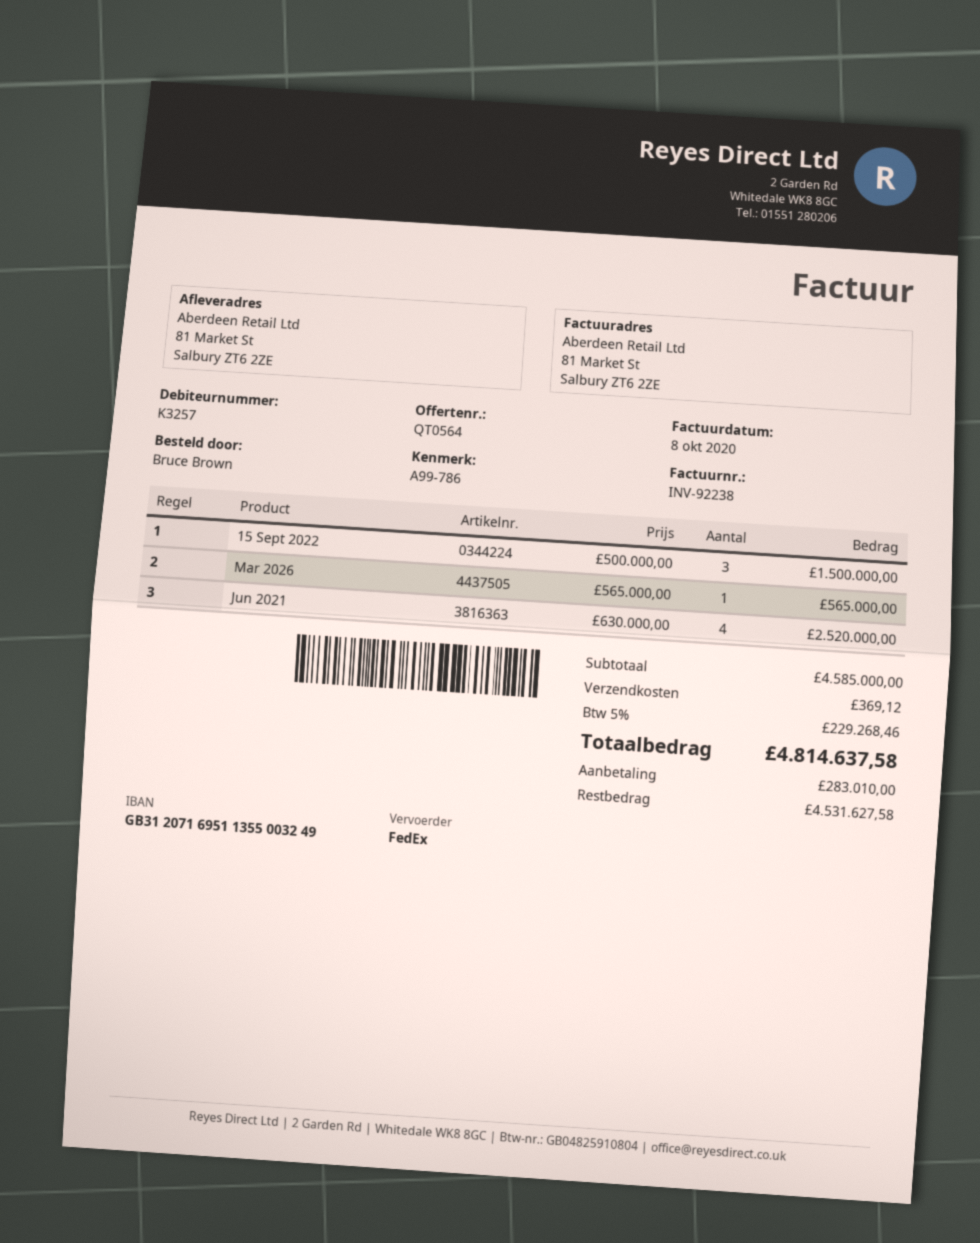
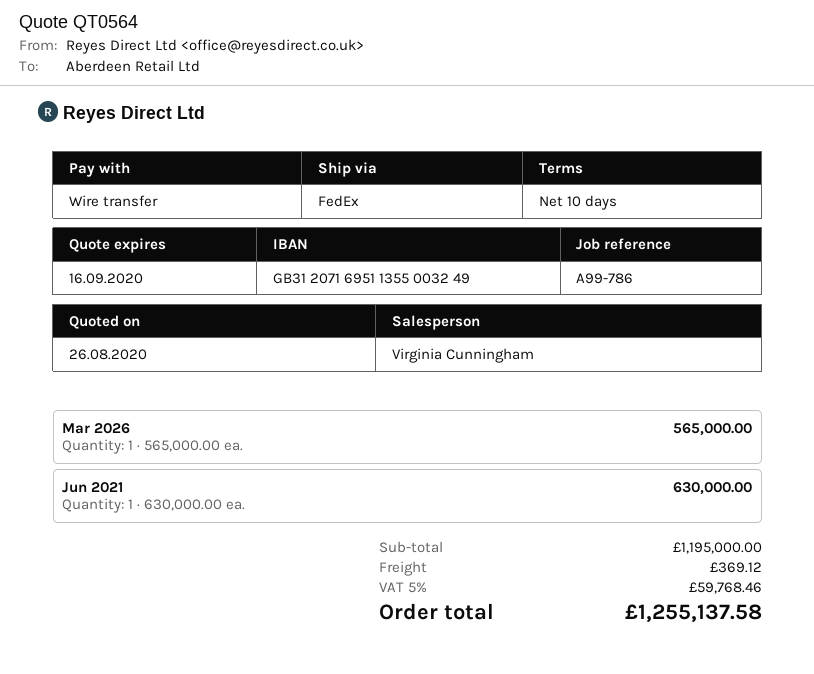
15 Sept 2022: 3 x 500000.00 = 1500000.00 -> none
Jun 2021: 4 x 630000.00 = 2520000.00 -> 1 x 630000.00 = 630000.00
subtotal: 4585000.00 -> 1195000.00
tax: 5% = 229268.46 -> 5% = 59768.46
total: 4814637.58 -> 1255137.58

